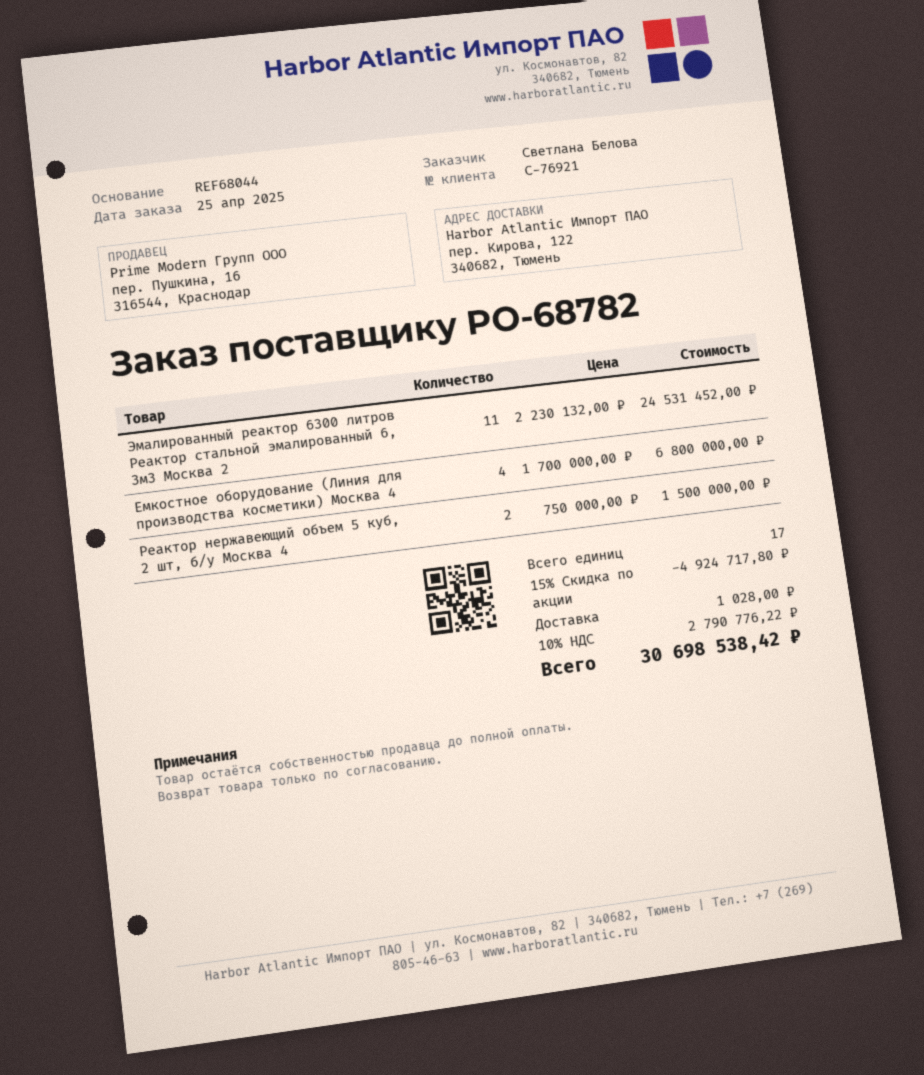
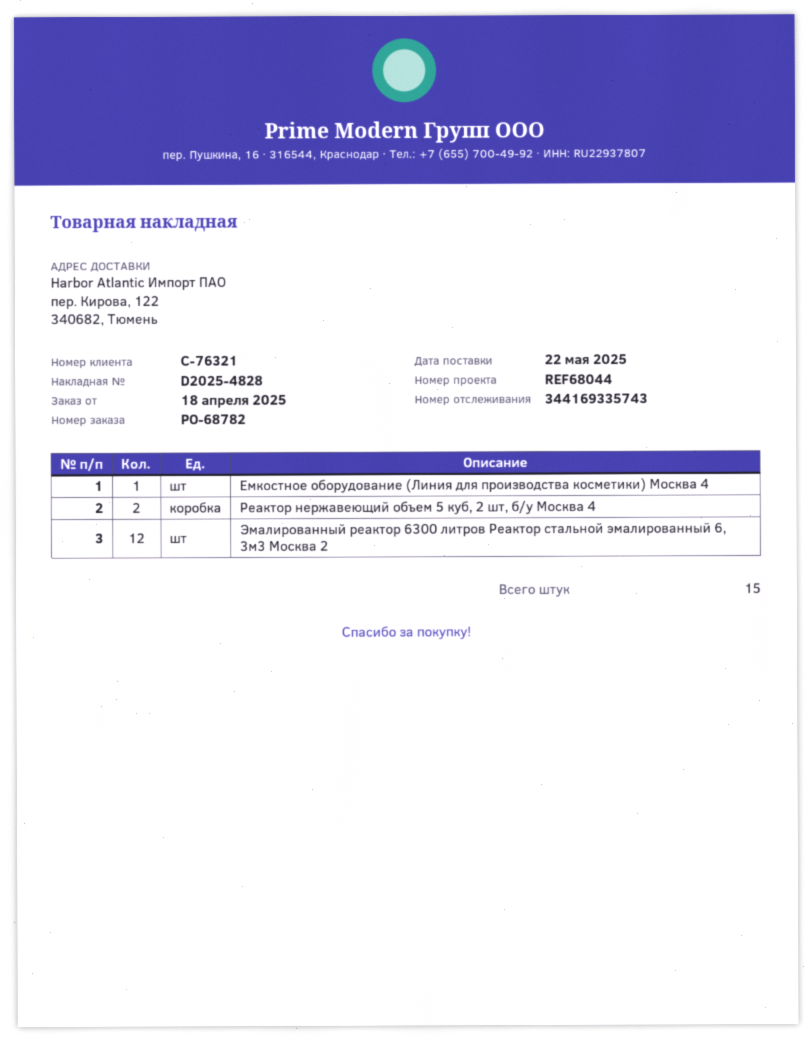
order date: 2025-04-25 -> 2025-04-18
customer number: C-76921 -> C-76321
Эмалированный реактор 6300 литров Реактор стальной эмалированный 6, 3м3 Москва 2: 11 -> 12
Емкостное оборудование (Линия для производства косметики) Москва 4: 4 -> 1
total quantity: 17 -> 15

